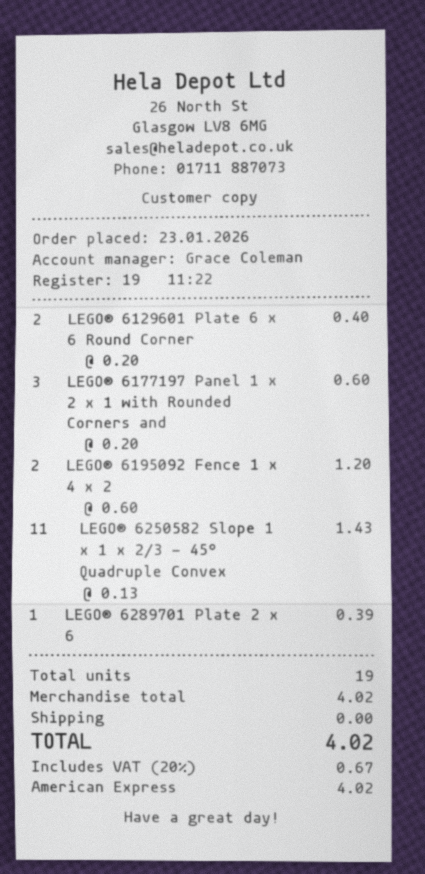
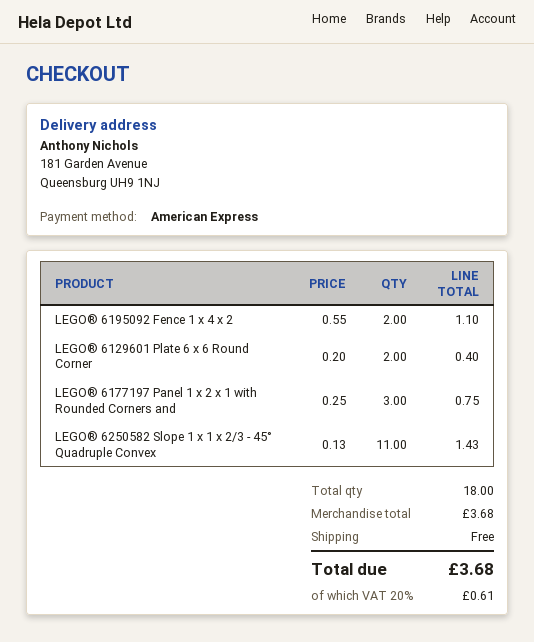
LEGO® 6177197 Panel 1 x 2 x 1 with Rounded Corners and: 3 x 0.20 = 0.60 -> 3 x 0.25 = 0.75
LEGO® 6195092 Fence 1 x 4 x 2: 2 x 0.60 = 1.20 -> 2 x 0.55 = 1.10
LEGO® 6289701 Plate 2 x 6: 1 x 0.39 = 0.39 -> none
total quantity: 19 -> 18
subtotal: 4.02 -> 3.68
tax: 20% = 0.67 -> 20% = 0.61
total: 4.02 -> 3.68

